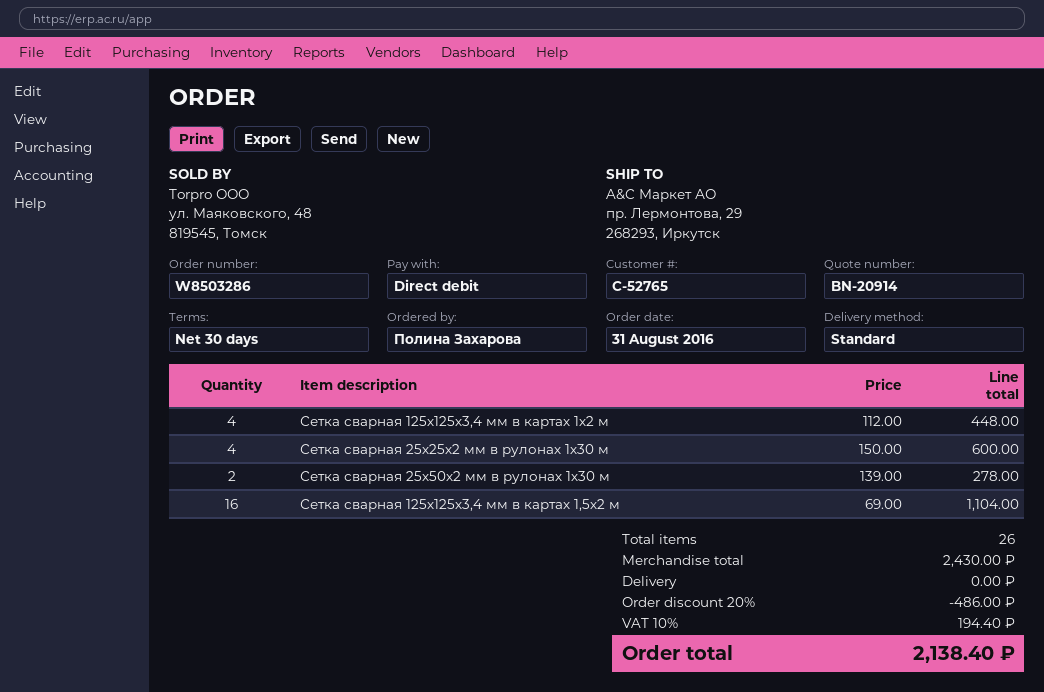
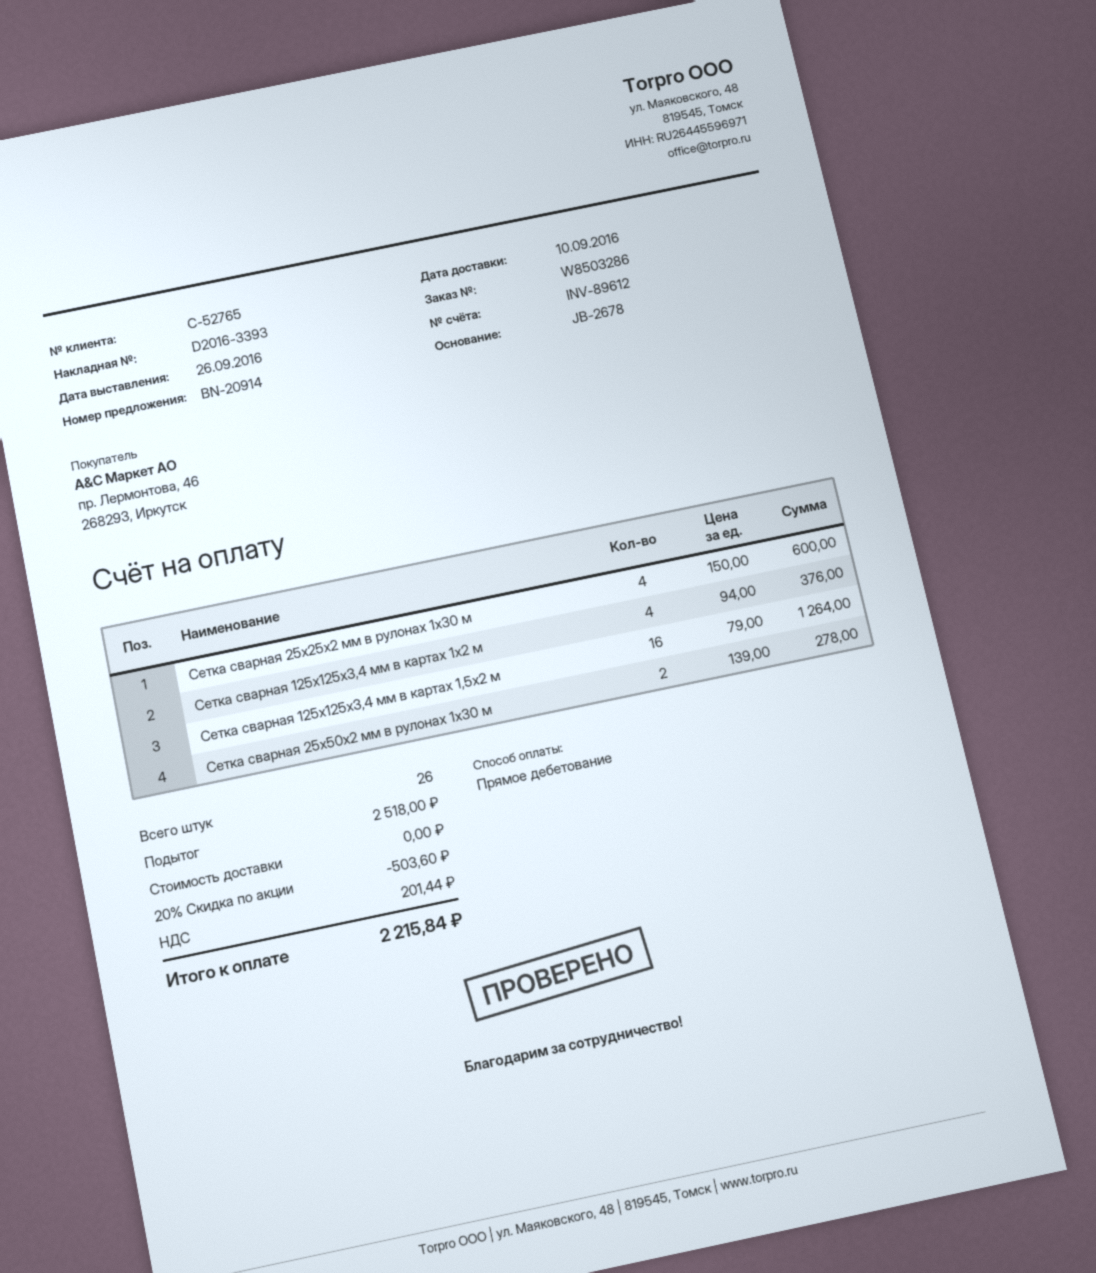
Сетка сварная 125х125х3,4 мм в картах 1х2 м: 4 x 112.00 = 448.00 -> 4 x 94.00 = 376.00
Сетка сварная 125х125х3,4 мм в картах 1,5х2 м: 16 x 69.00 = 1104.00 -> 16 x 79.00 = 1264.00
subtotal: 2430.00 -> 2518.00
discount: 20% = 486.00 -> 20% = 503.60
tax: 194.40 -> 201.44
total: 2138.40 -> 2215.84

